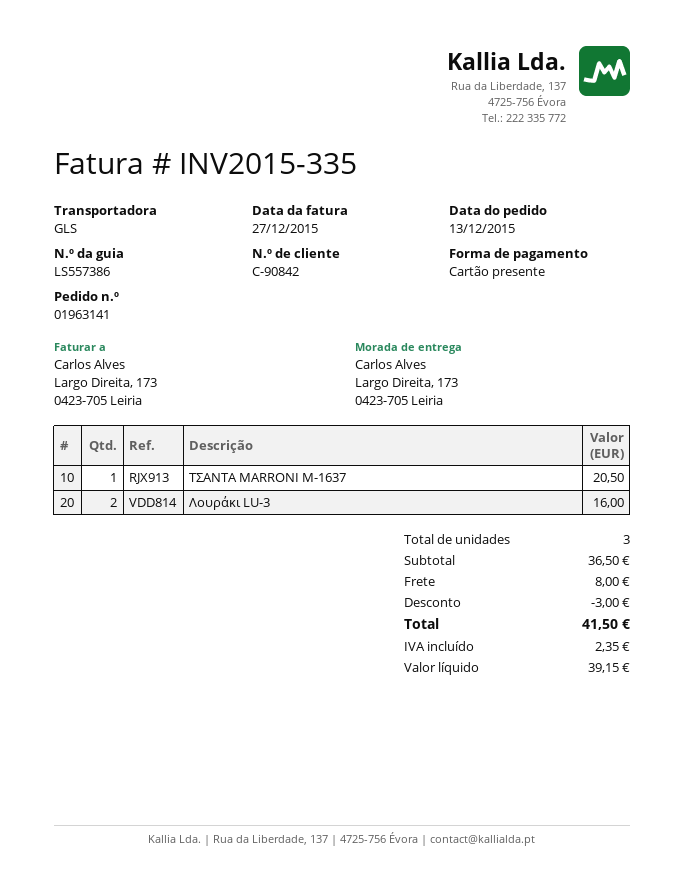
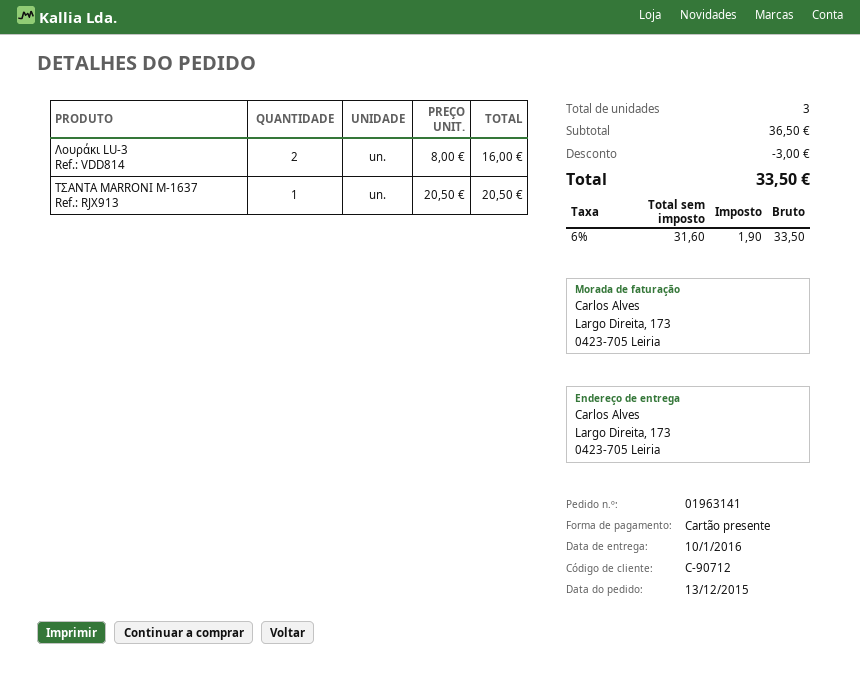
customer number: C-90842 -> C-90712
shipping: 8.00 -> none
net: 39.15 -> 31.60
tax: 2.35 -> 1.90
total: 41.50 -> 33.50

